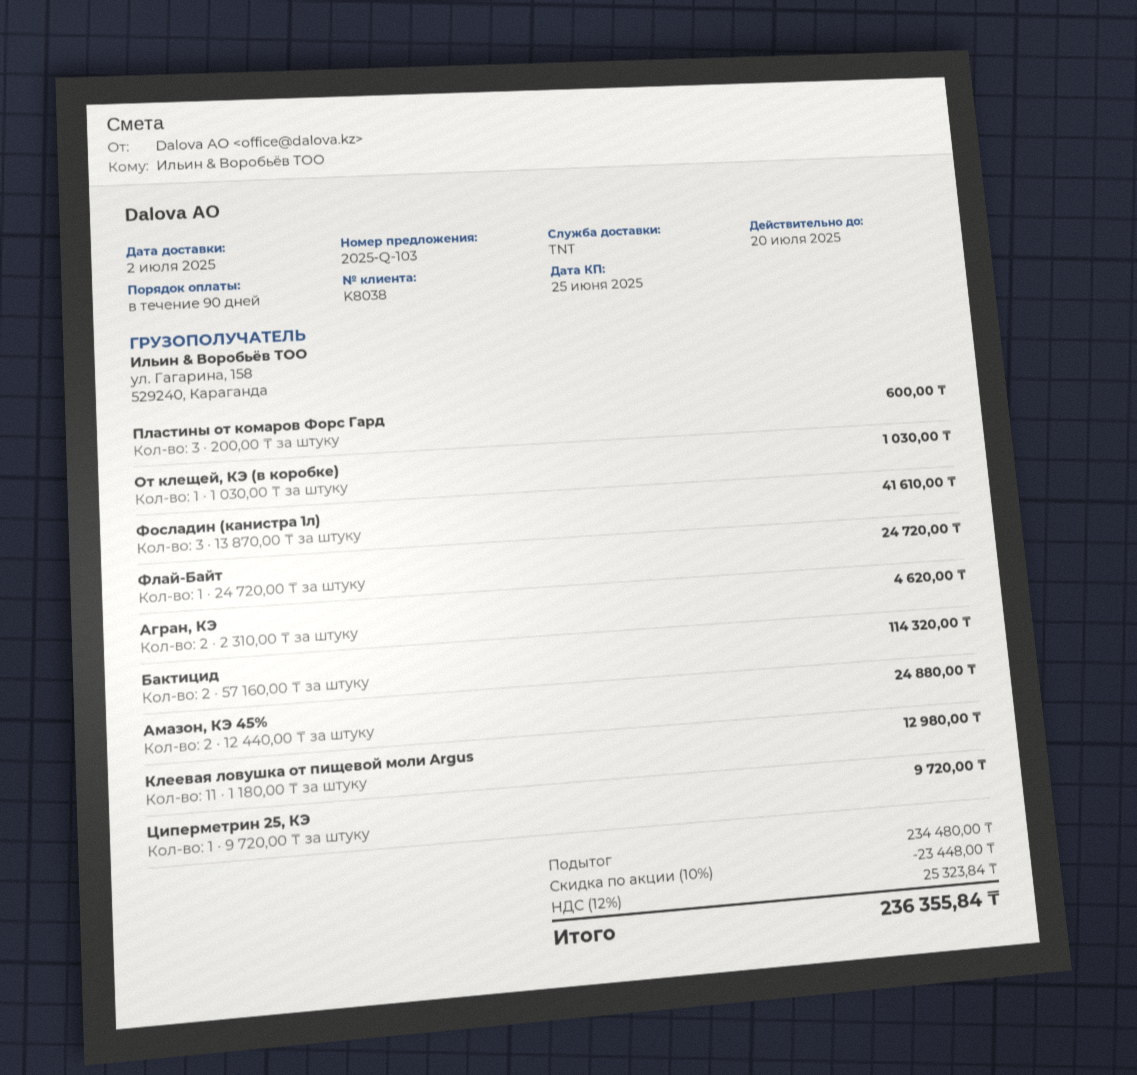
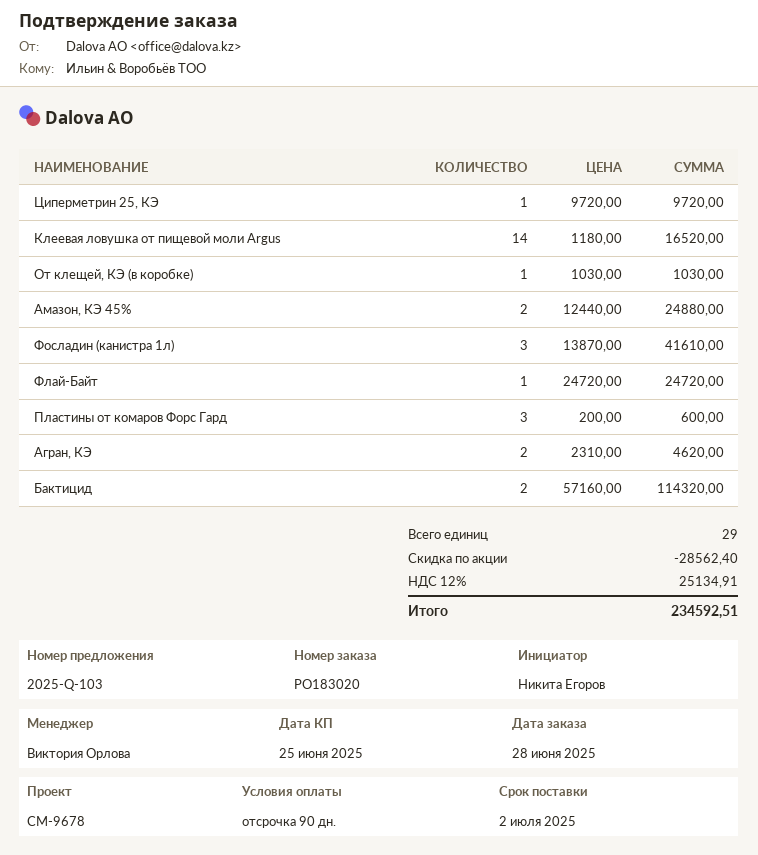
Клеевая ловушка от пищевой моли Argus: 11 x 1180.00 = 12980.00 -> 14 x 1180.00 = 16520.00
discount: 23448.00 -> 28562.40
tax: 12% = 25323.84 -> 12% = 25134.91
total: 236355.84 -> 234592.51

